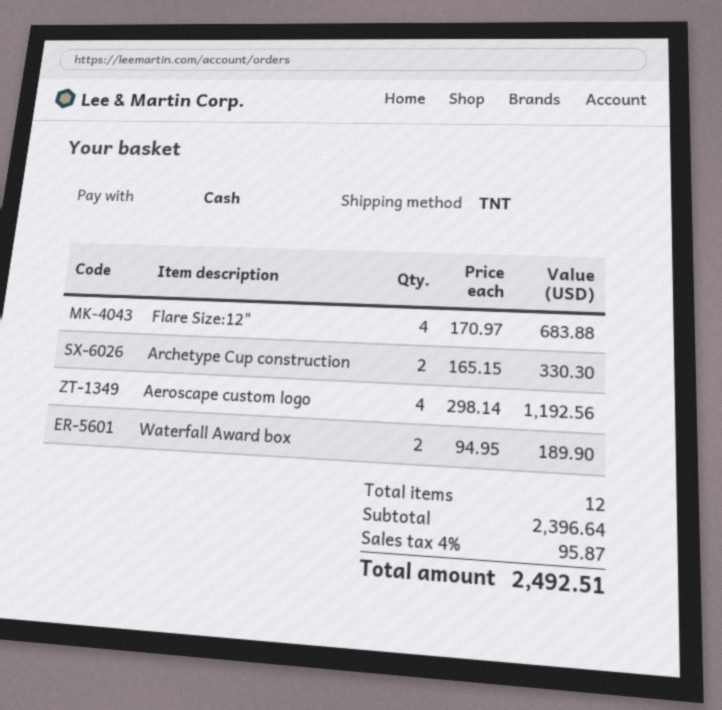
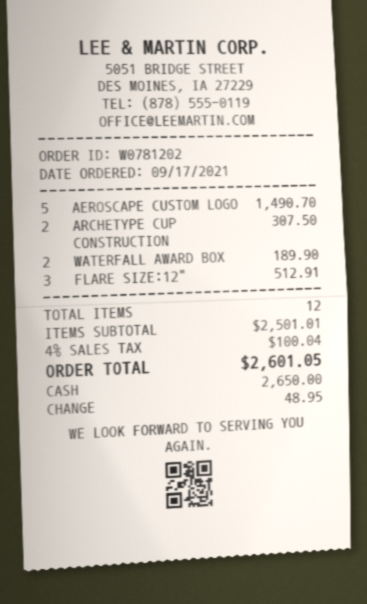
Flare Size:12": 4 for 683.88 -> 3 for 512.91
Archetype Cup construction: 2 for 330.30 -> 2 for 307.50
Aeroscape custom logo: 4 for 1192.56 -> 5 for 1490.70
subtotal: 2396.64 -> 2501.01
tax: 4% = 95.87 -> 4% = 100.04
total: 2492.51 -> 2601.05

